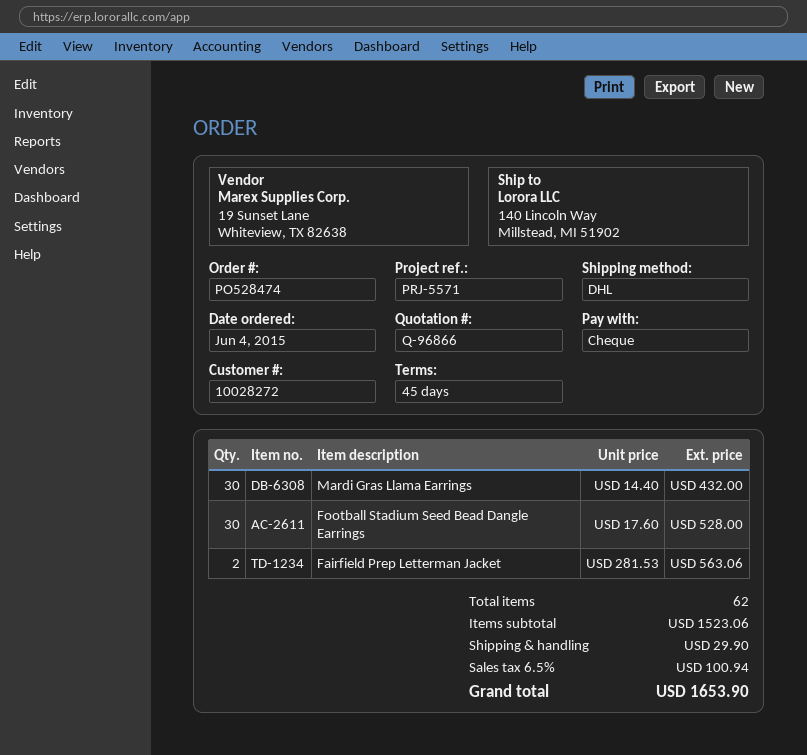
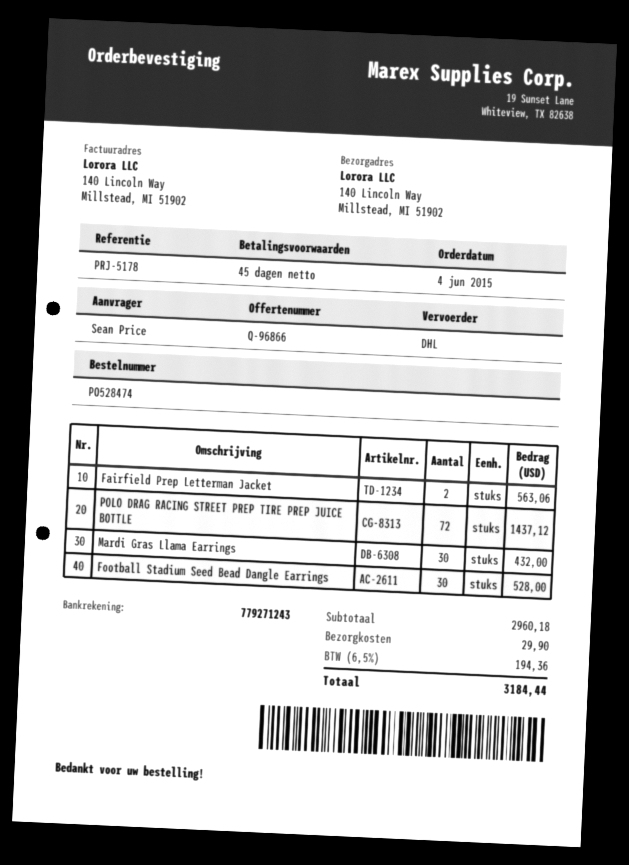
reference: PRJ-5571 -> PRJ-5178
POLO DRAG RACING STREET PREP TIRE PREP JUICE BOTTLE: none -> 72 for 1437.12
subtotal: 1523.06 -> 2960.18
tax: 6.5% = 100.94 -> 6.5% = 194.36
total: 1653.90 -> 3184.44

